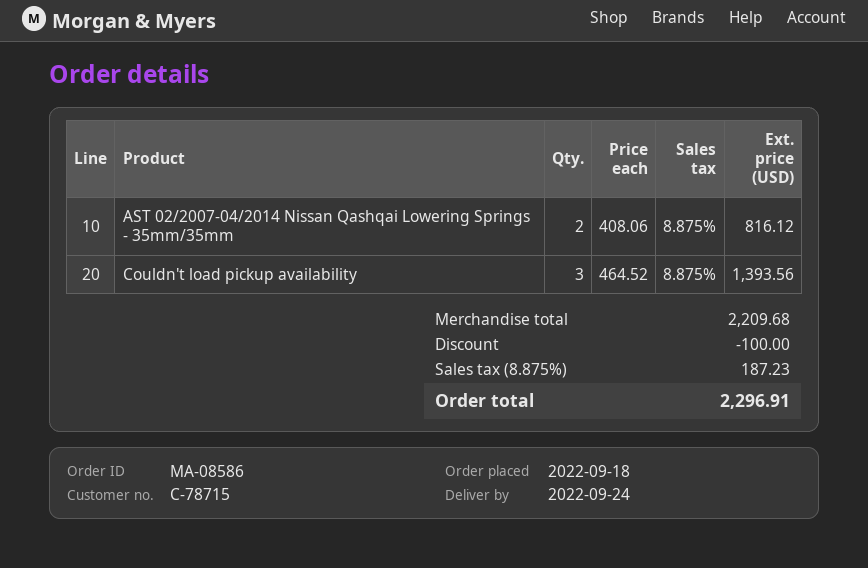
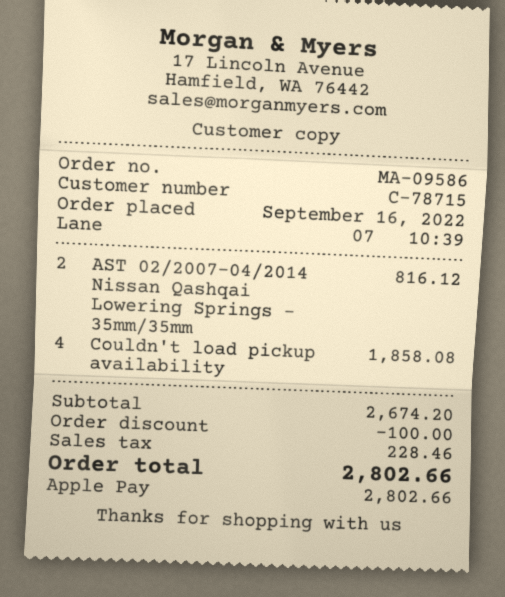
order number: MA-08586 -> MA-09586
order date: 2022-09-18 -> 2022-09-16
Couldn't load pickup availability: 3 for 1393.56 -> 4 for 1858.08
subtotal: 2209.68 -> 2674.20
tax: 187.23 -> 228.46
total: 2296.91 -> 2802.66

